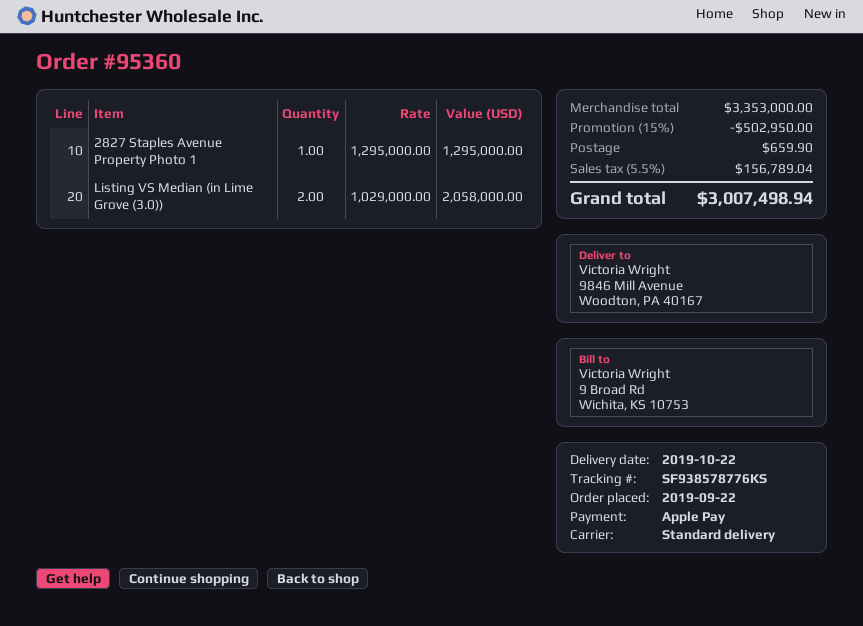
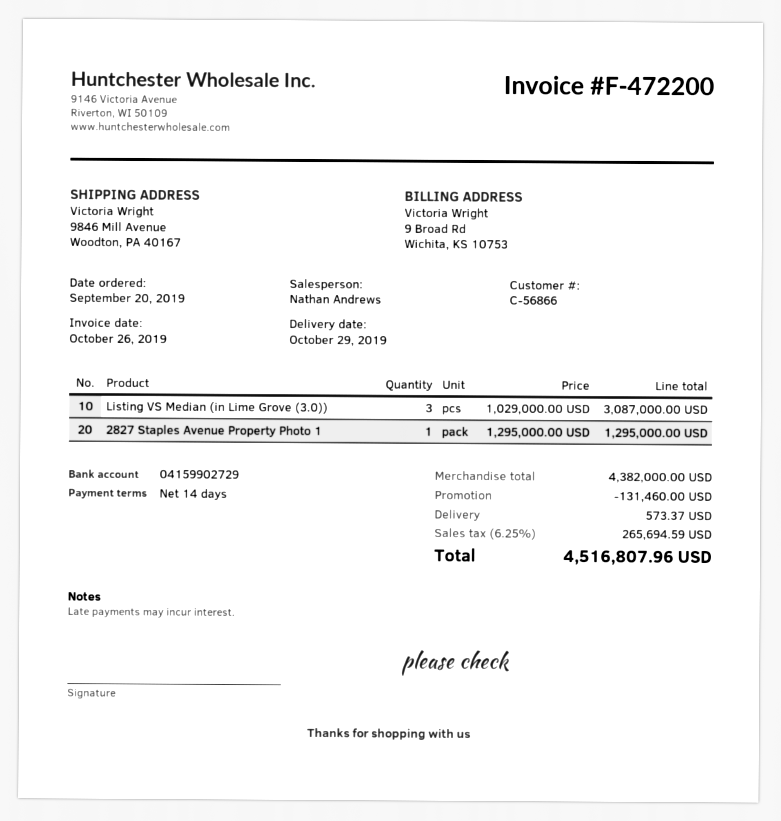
order date: 2019-09-22 -> 2019-09-20
delivery date: 2019-10-22 -> 2019-10-29
Listing VS Median (in Lime Grove (3.0)): 2 x 1029000.00 = 2058000.00 -> 3 x 1029000.00 = 3087000.00
subtotal: 3353000.00 -> 4382000.00
discount: 502950.00 -> 131460.00
shipping: 659.90 -> 573.37
tax: 5.5% = 156789.04 -> 6.25% = 265694.59
total: 3007498.94 -> 4516807.96

